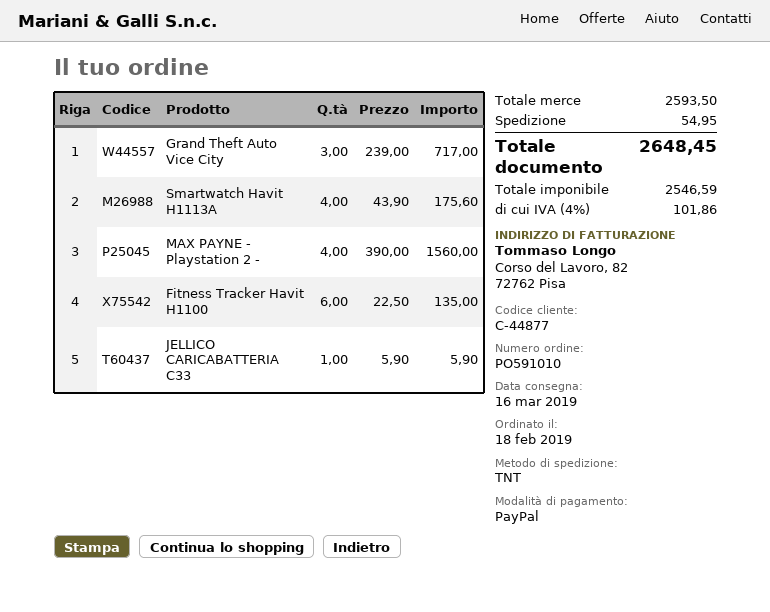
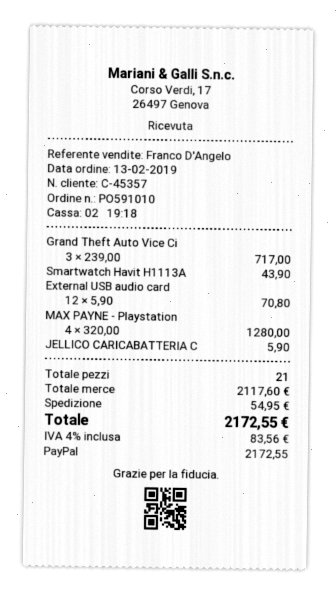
order date: 2019-02-18 -> 2019-02-13
customer number: C-44877 -> C-45357
Smartwatch Havit H1113A: 4 x 43.90 = 175.60 -> 1 x 43.90 = 43.90
MAX PAYNE - Playstation 2 -: 4 x 390.00 = 1560.00 -> 4 x 320.00 = 1280.00
Fitness Tracker Havit H1100: 6 x 22.50 = 135.00 -> none
External USB audio card: none -> 12 x 5.90 = 70.80
subtotal: 2593.50 -> 2117.60
tax: 4% = 101.86 -> 4% = 83.56
total: 2648.45 -> 2172.55

